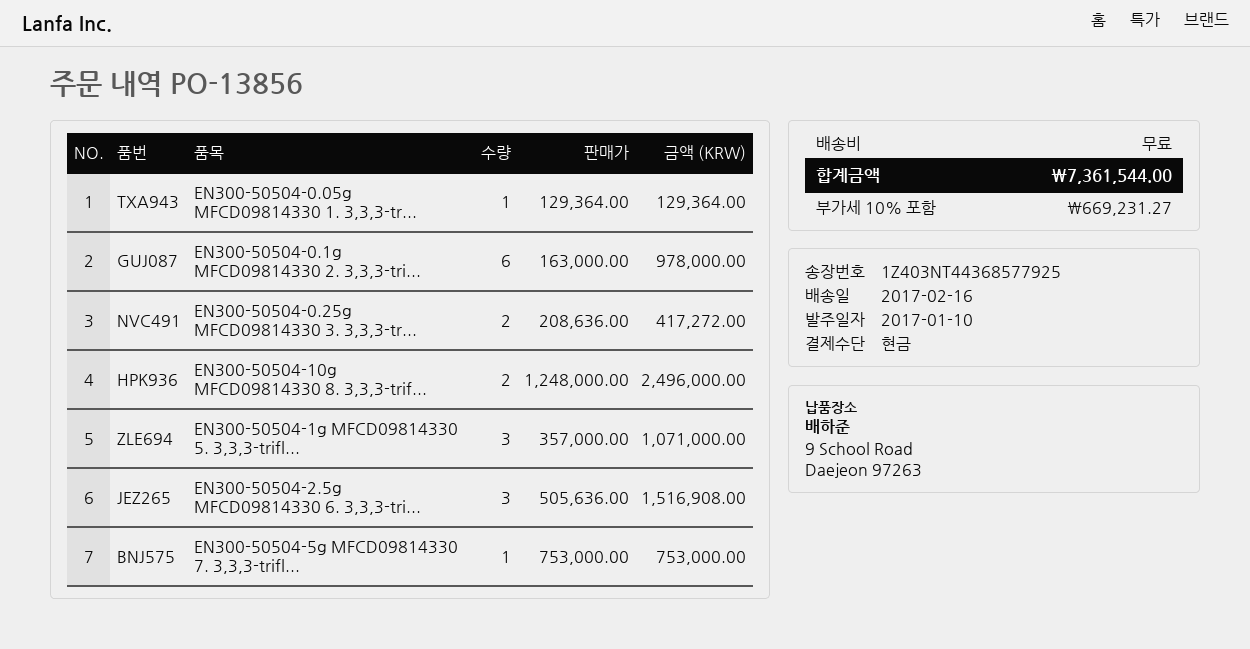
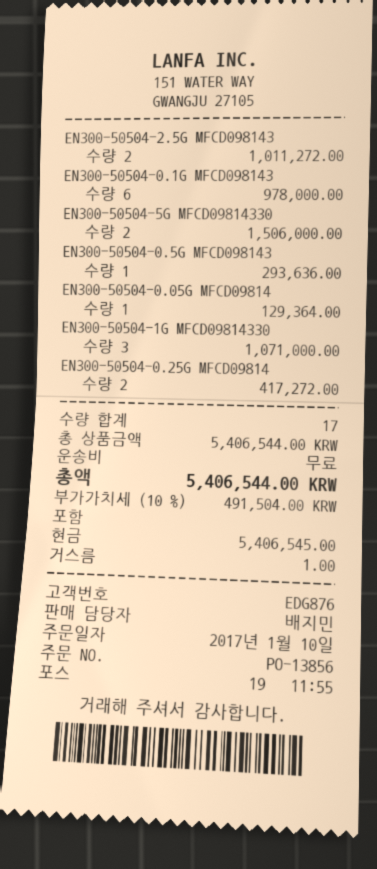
EN300-50504-10g MFCD09814330 8. 3,3,3-trif...: 2 for 2496000.00 -> none
EN300-50504-2.5g MFCD09814330 6. 3,3,3-tri...: 3 for 1516908.00 -> 2 for 1011272.00
EN300-50504-5g MFCD09814330 7. 3,3,3-trifl...: 1 for 753000.00 -> 2 for 1506000.00
EN300-50504-0.5G MFCD098143: none -> 1 for 293636.00
tax: 10% = 669231.27 -> 10% = 491504.00
total: 7361544.00 -> 5406544.00

